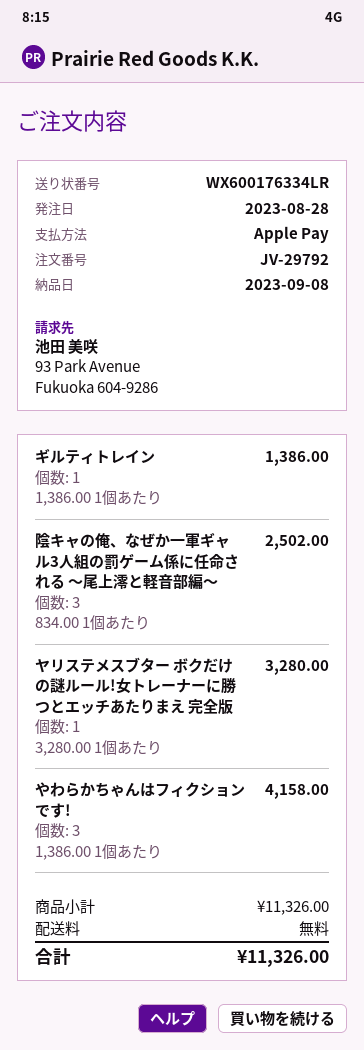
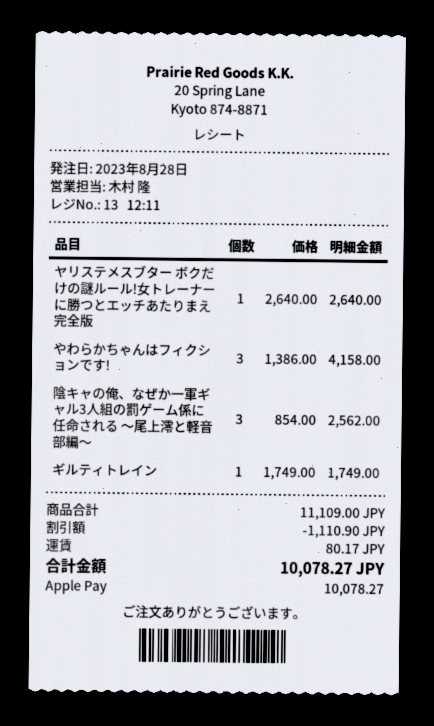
ギルティトレイン: 1 x 1386.00 = 1386.00 -> 1 x 1749.00 = 1749.00
陰キャの俺、なぜか一軍ギャル3人組の罰ゲーム係に任命される 〜尾上澪と軽音部編〜: 3 x 834.00 = 2502.00 -> 3 x 854.00 = 2562.00
ヤリステメスブター ボクだけの謎ルール!女トレーナーに勝つとエッチあたりまえ 完全版: 1 x 3280.00 = 3280.00 -> 1 x 2640.00 = 2640.00
subtotal: 11326.00 -> 11109.00
discount: none -> 1110.90
shipping: 0.00 -> 80.17
total: 11326.00 -> 10078.27

